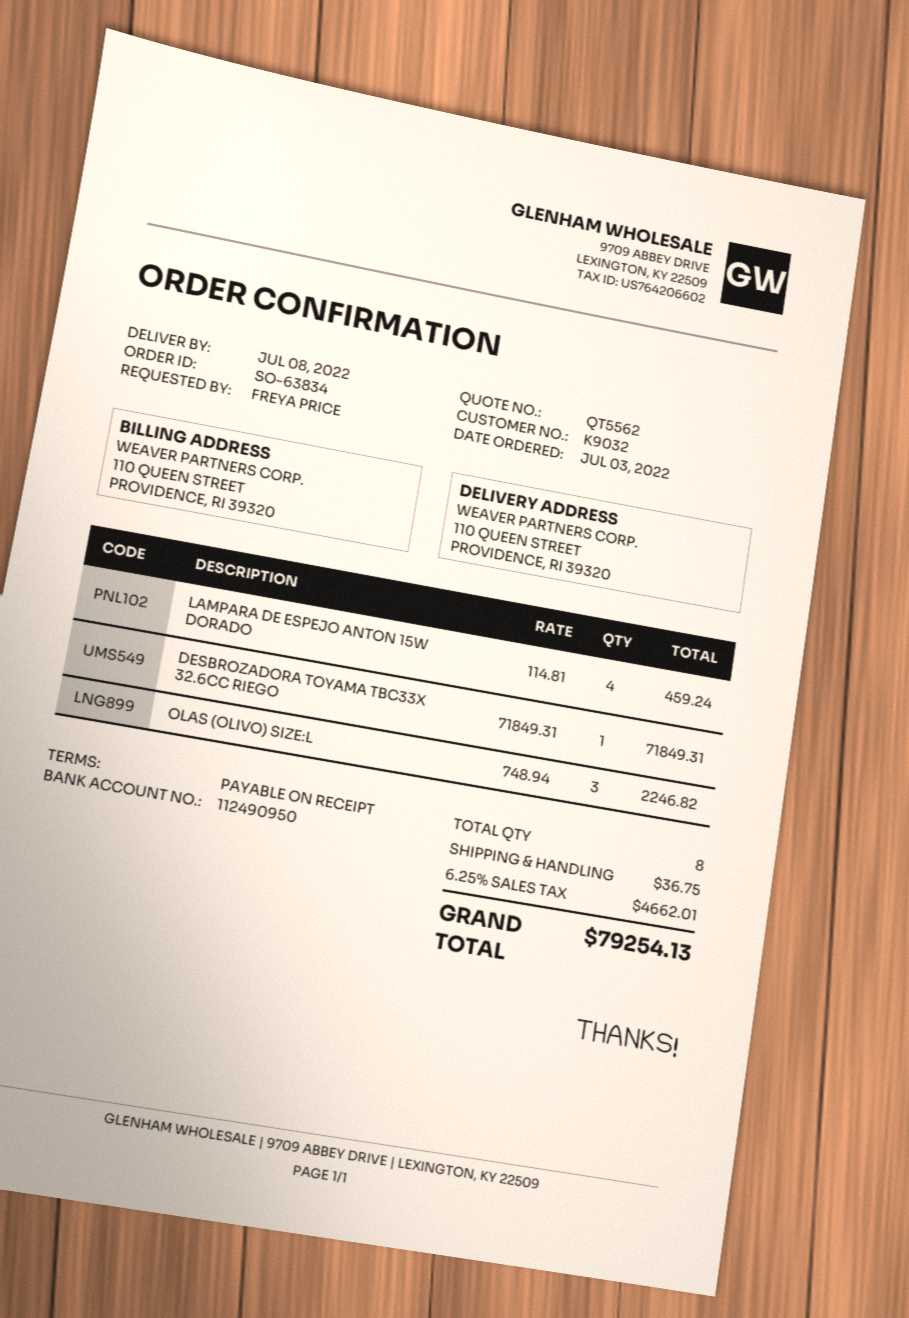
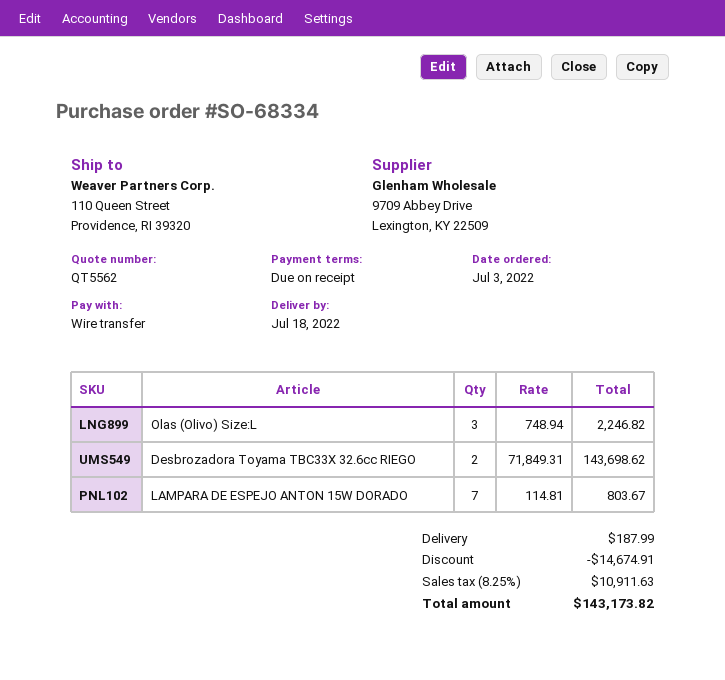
order number: SO-63834 -> SO-68334
delivery date: 2022-07-08 -> 2022-07-18
LAMPARA DE ESPEJO ANTON 15W DORADO: 4 x 114.81 = 459.24 -> 7 x 114.81 = 803.67
DESBROZADORA TOYAMA TBC33X 32.6CC RIEGO: 1 x 71849.31 = 71849.31 -> 2 x 71849.31 = 143698.62
discount: none -> 14674.91
shipping: 36.75 -> 187.99
tax: 6.25% = 4662.01 -> 8.25% = 10911.63
total: 79254.13 -> 143173.82

